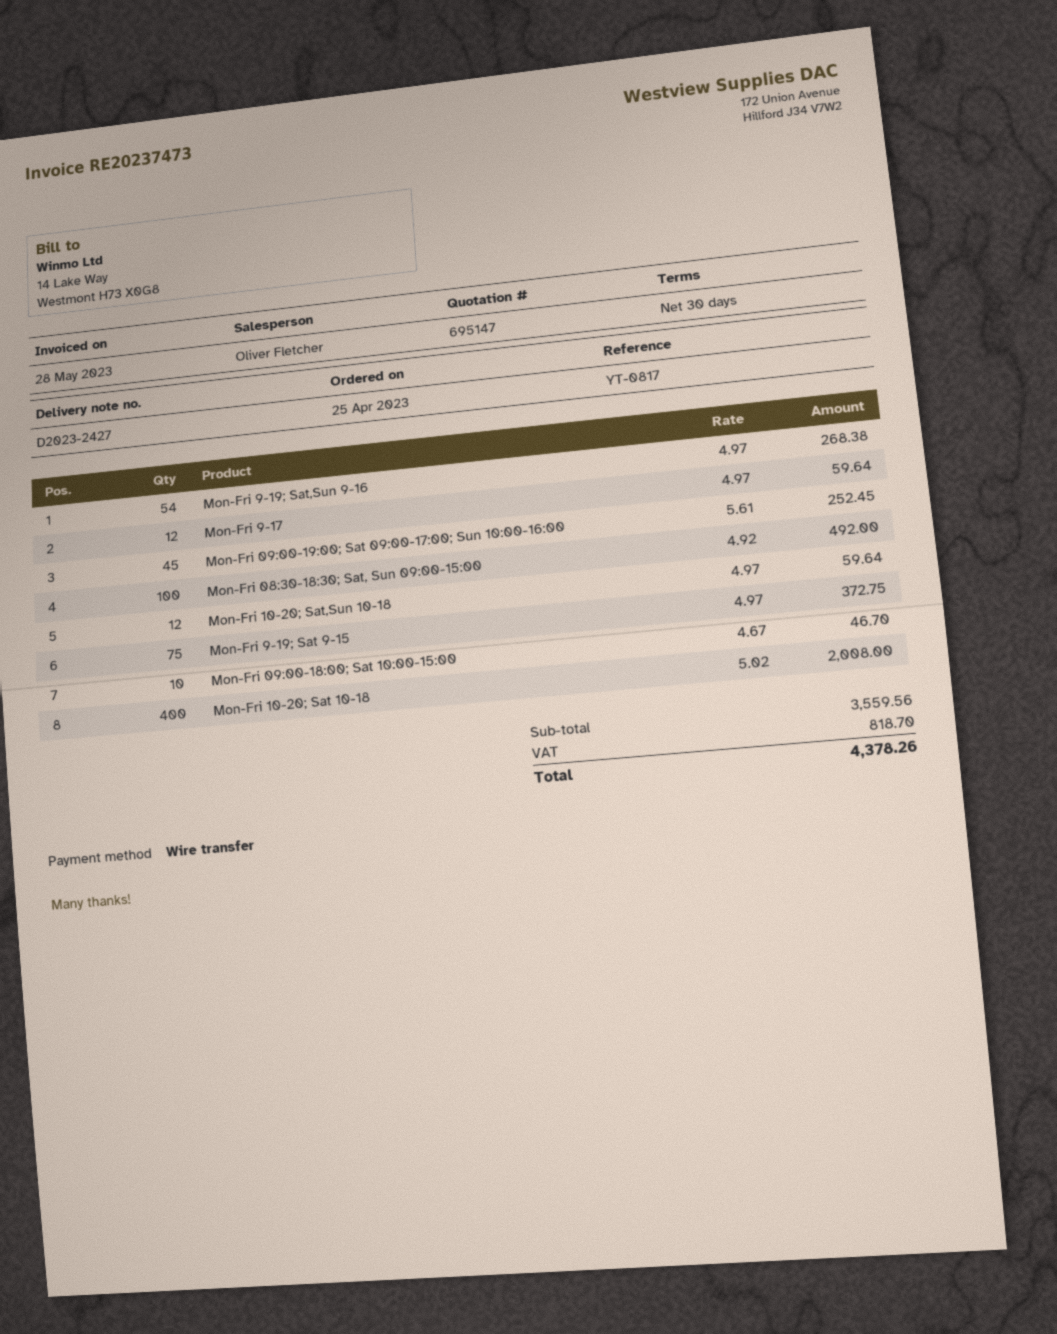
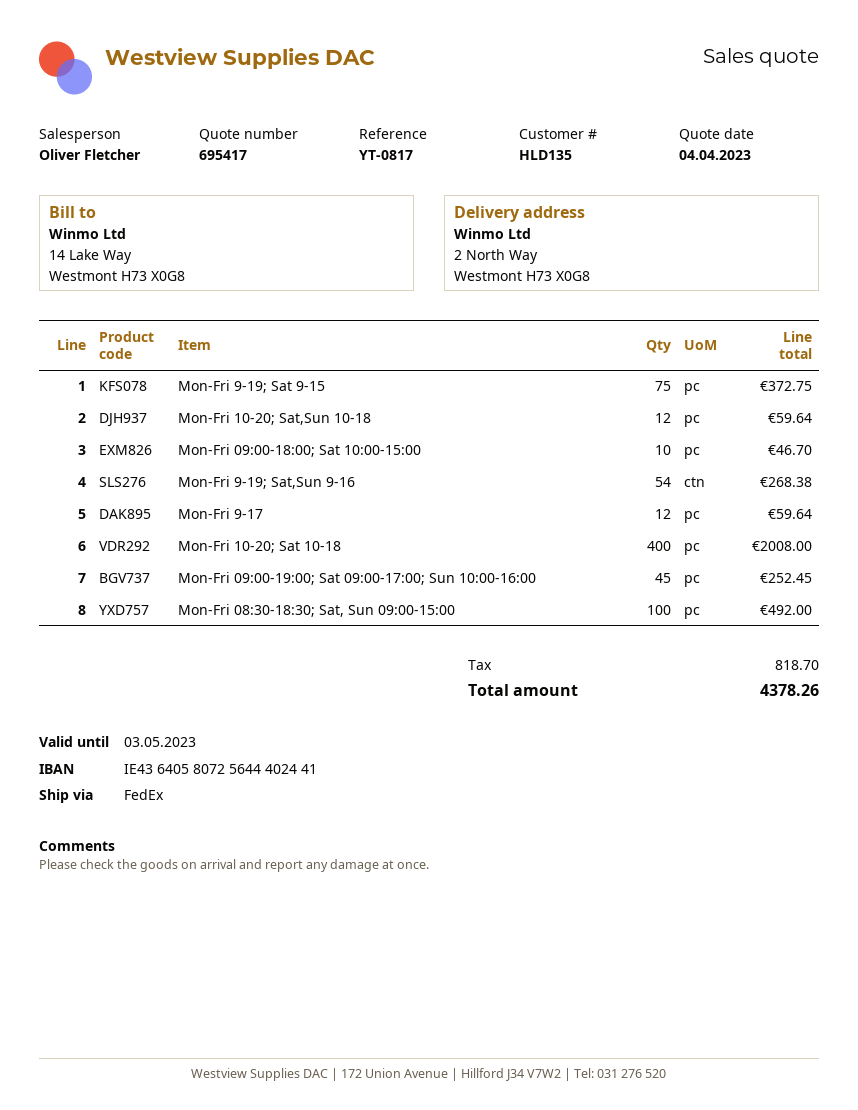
quote number: 695147 -> 695417

